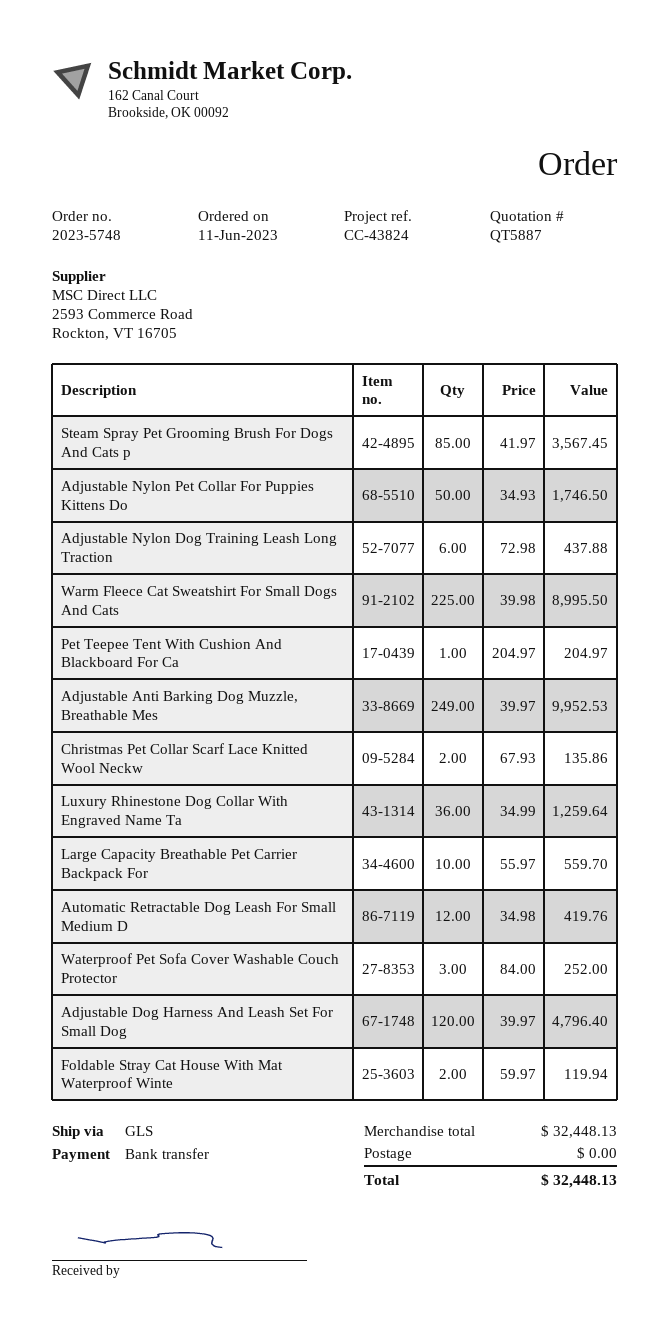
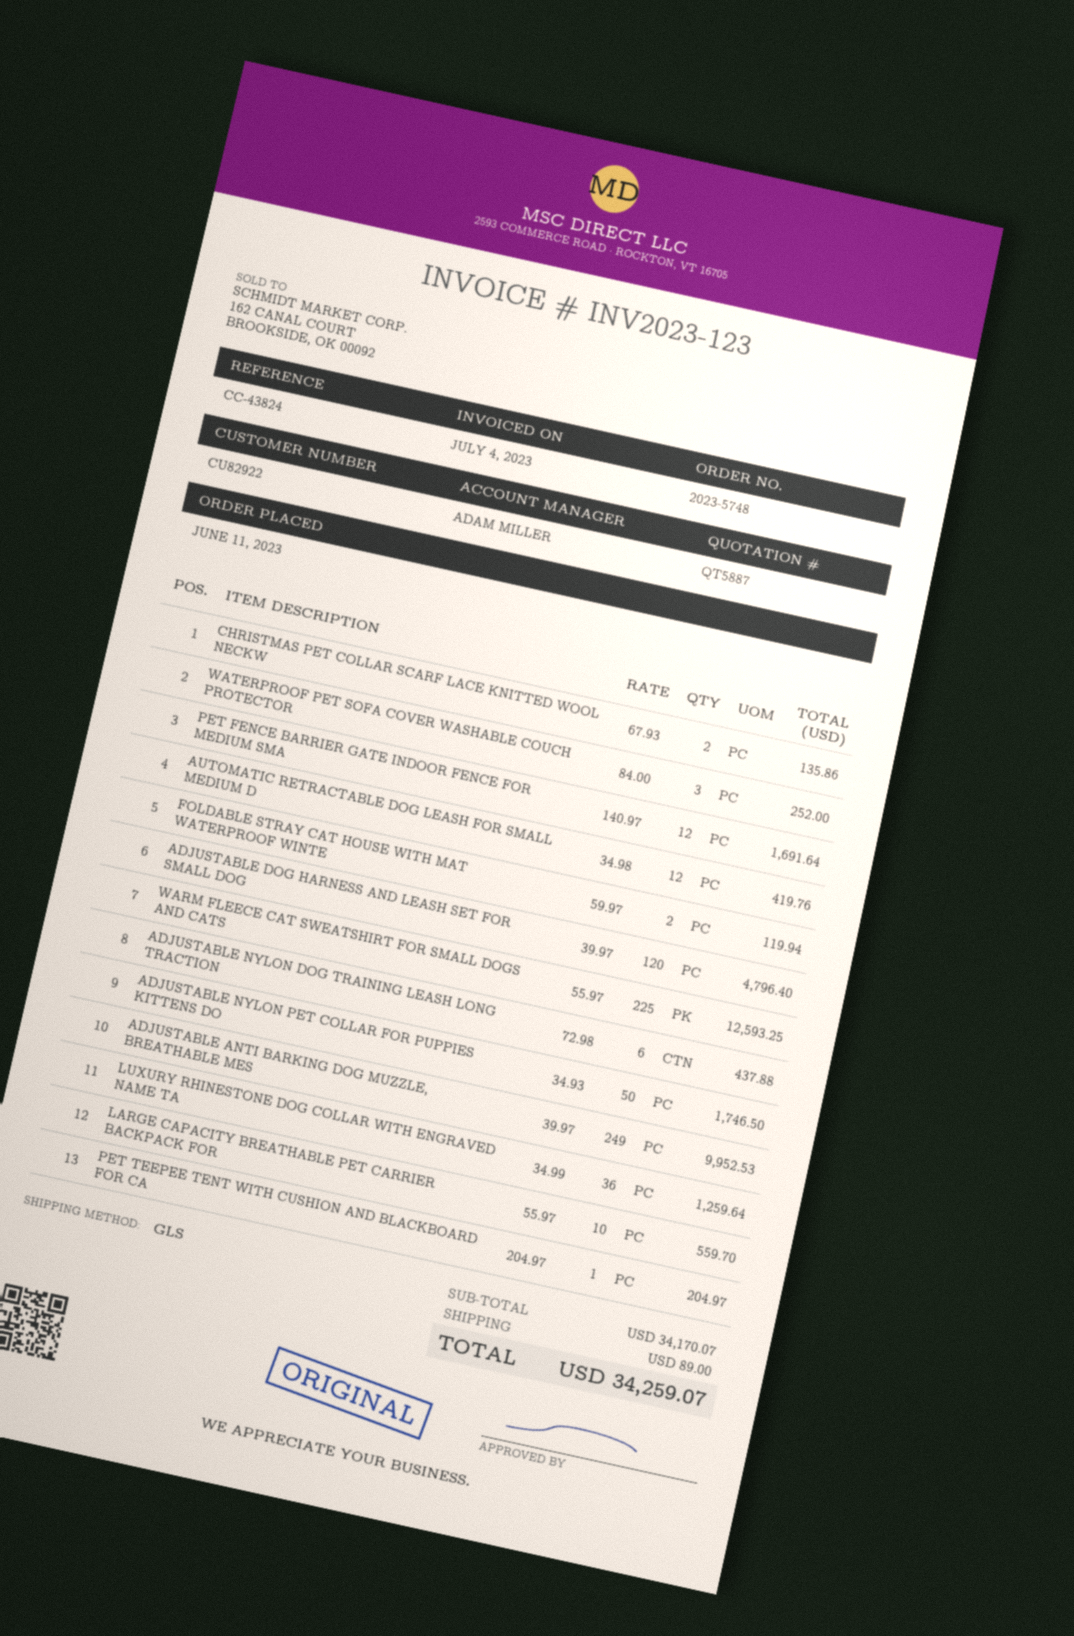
Steam Spray Pet Grooming Brush For Dogs And Cats p: 85 x 41.97 = 3567.45 -> none
Warm Fleece Cat Sweatshirt For Small Dogs And Cats: 225 x 39.98 = 8995.50 -> 225 x 55.97 = 12593.25
PET FENCE BARRIER GATE INDOOR FENCE FOR MEDIUM SMA: none -> 12 x 140.97 = 1691.64
subtotal: 32448.13 -> 34170.07
shipping: 0.00 -> 89.00
total: 32448.13 -> 34259.07

